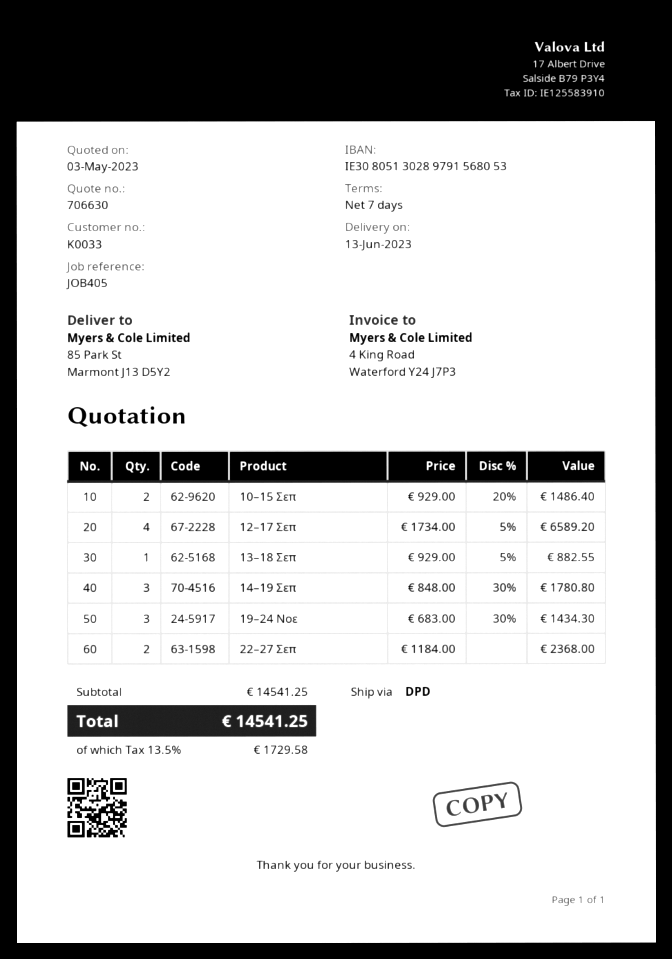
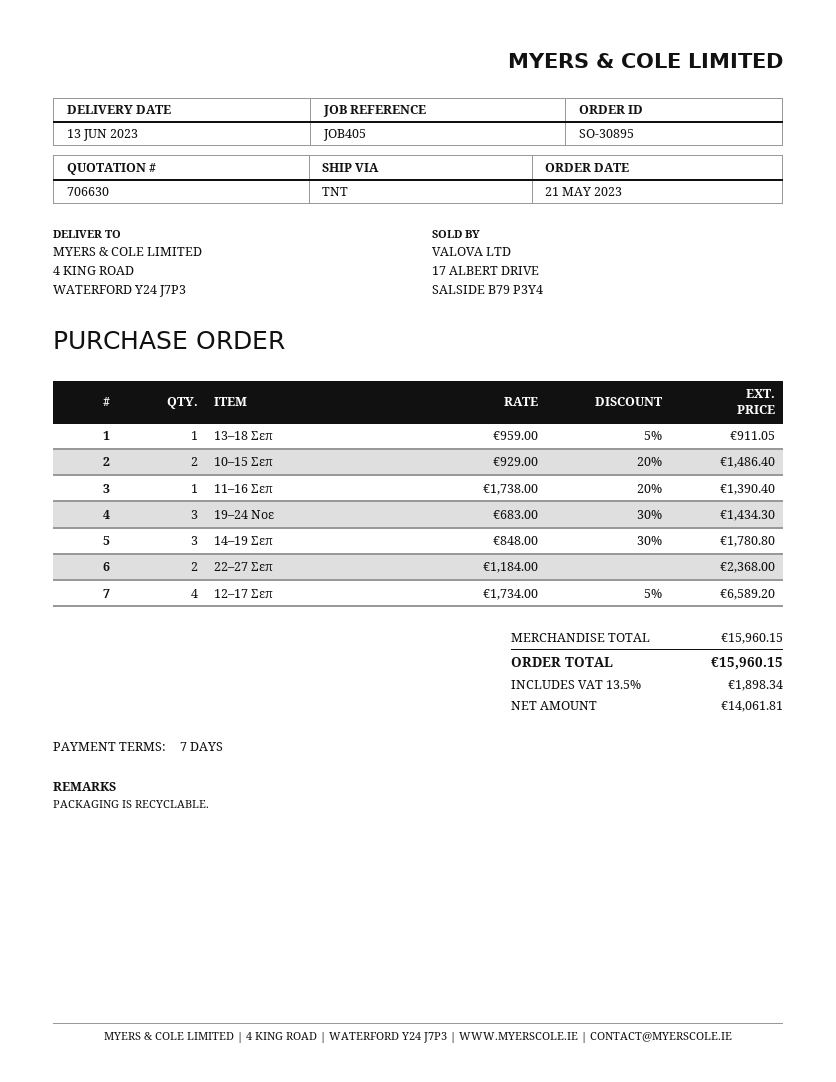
shipping method: DPD -> TNT
ship to: 85 Park St, Marmont J13 D5Y2 -> 4 KING ROAD, WATERFORD Y24 J7P3
13–18 Σεπ: 1 x 929.00 - 5% = 882.55 -> 1 x 959.00 - 5% = 911.05
11–16 Σεπ: none -> 1 x 1738.00 - 20% = 1390.40
subtotal: 14541.25 -> 15960.15
tax: 13.5% = 1729.58 -> 13.5% = 1898.34
total: 14541.25 -> 15960.15

